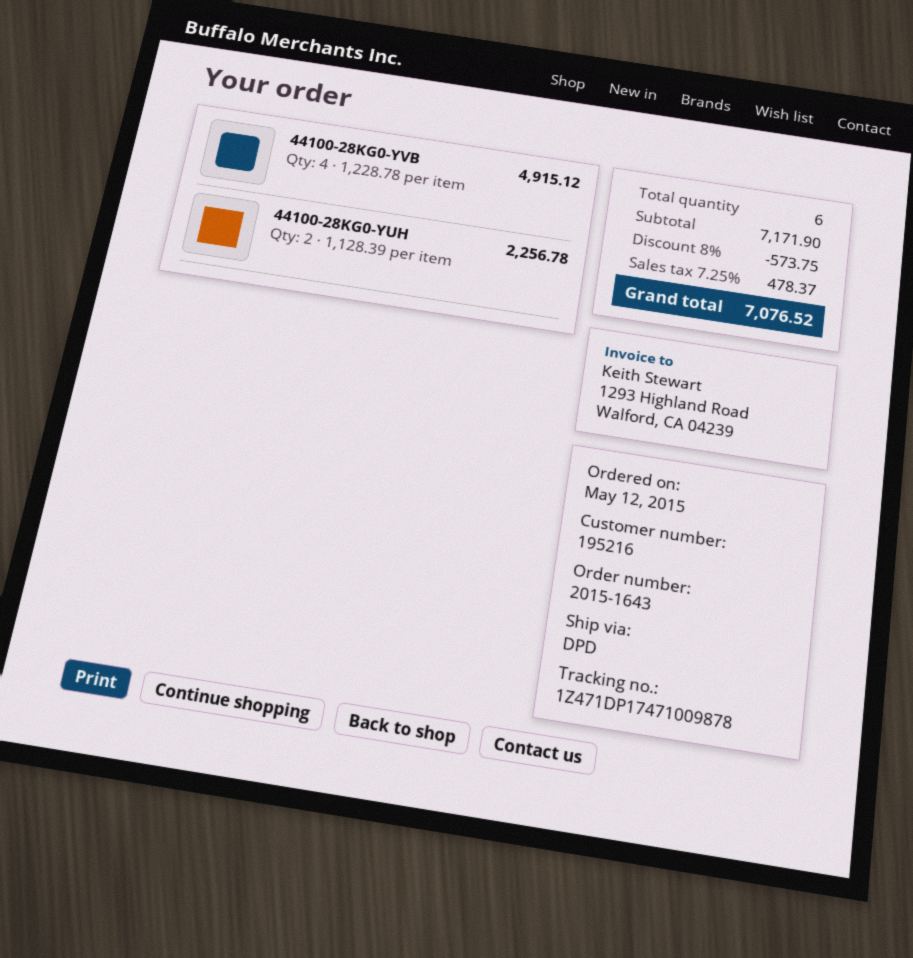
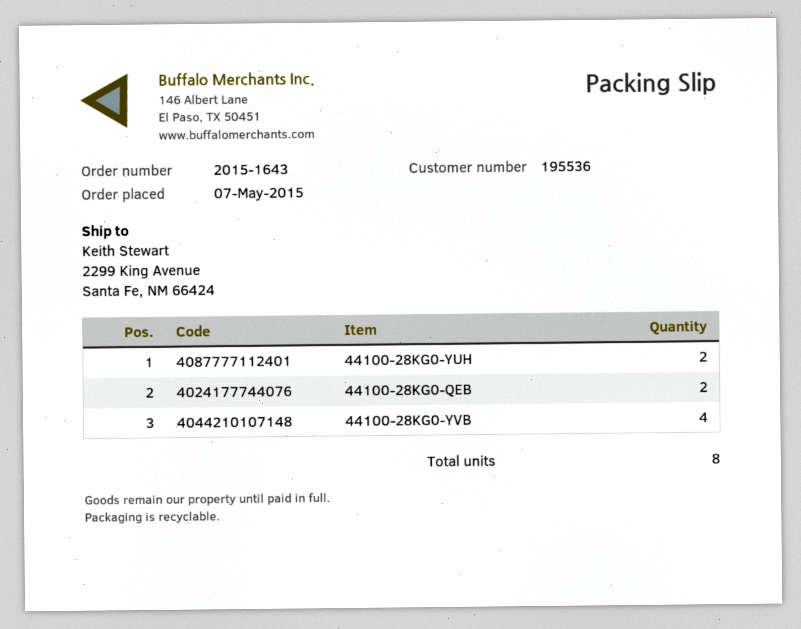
order date: 2015-05-12 -> 2015-05-07
customer number: 195216 -> 195536
44100-28KG0-QEB: none -> 2
total quantity: 6 -> 8

